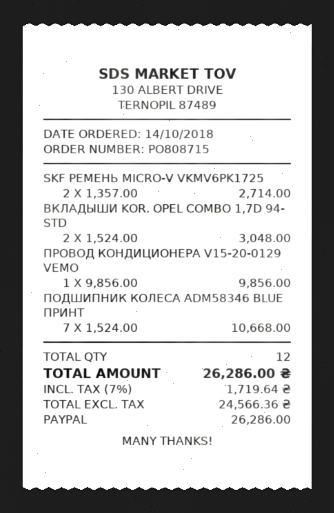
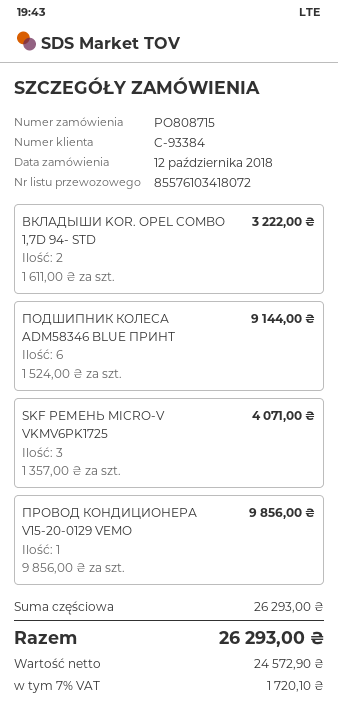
order date: 2018-10-14 -> 2018-10-12
SKF РЕМЕНЬ MICRO-V VKMV6PK1725: 2 x 1357.00 = 2714.00 -> 3 x 1357.00 = 4071.00
ВКЛАДЫШИ KOR. OPEL COMBO 1,7D 94- STD: 2 x 1524.00 = 3048.00 -> 2 x 1611.00 = 3222.00
ПОДШИПНИК КОЛЕСА ADM58346 BLUE ПРИНТ: 7 x 1524.00 = 10668.00 -> 6 x 1524.00 = 9144.00
net: 24566.36 -> 24572.90
tax: 7% = 1719.64 -> 7% = 1720.10
total: 26286.00 -> 26293.00

